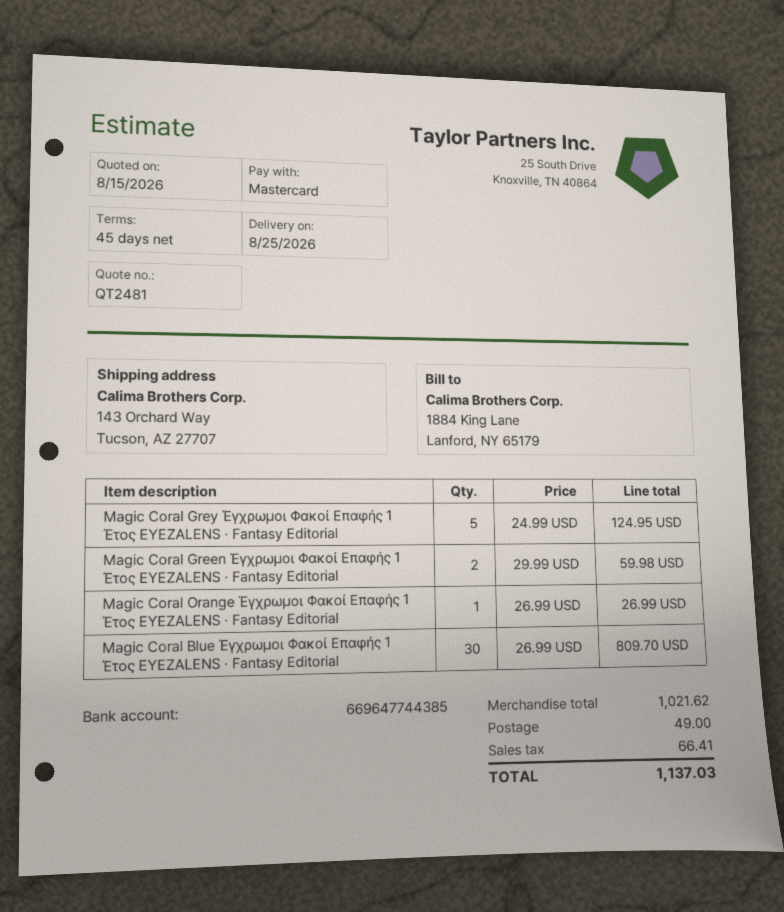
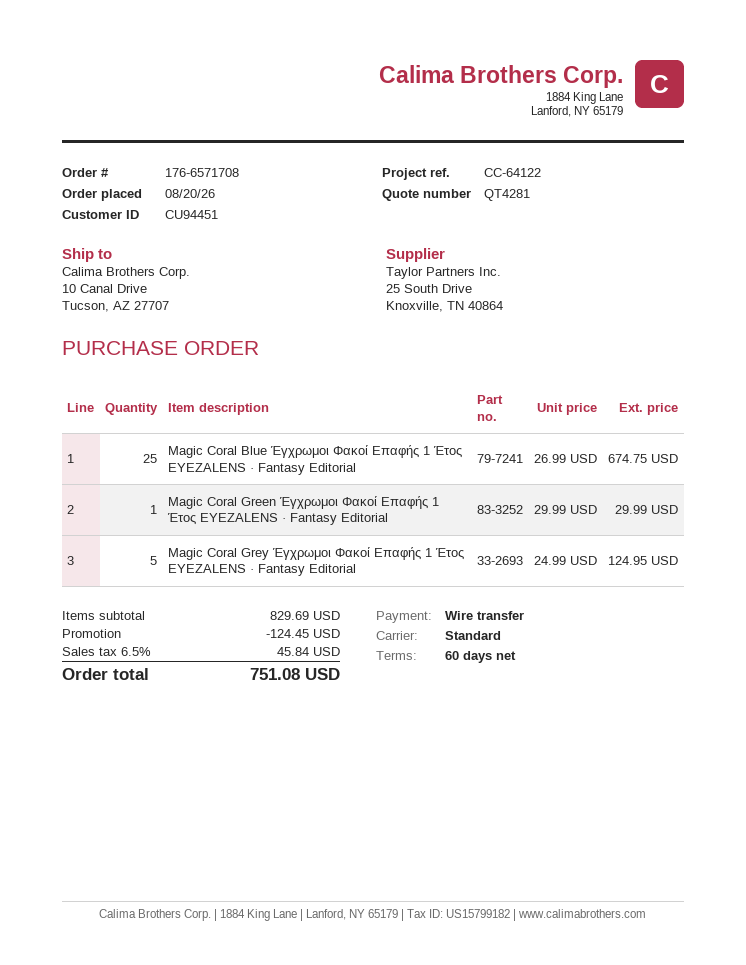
quote number: QT2481 -> QT4281
payment terms: 45 days -> 60 days
payment method: Mastercard -> bank transfer
ship to: 143 Orchard Way, Tucson, AZ 27707 -> 10 Canal Drive, Tucson, AZ 27707
Magic Coral Green Έγχρωμοι Φακοί Επαφής 1 Έτος EYEZALENS · Fantasy Editorial: 2 x 29.99 = 59.98 -> 1 x 29.99 = 29.99
Magic Coral Orange Έγχρωμοι Φακοί Επαφής 1 Έτος EYEZALENS · Fantasy Editorial: 1 x 26.99 = 26.99 -> none
Magic Coral Blue Έγχρωμοι Φακοί Επαφής 1 Έτος EYEZALENS · Fantasy Editorial: 30 x 26.99 = 809.70 -> 25 x 26.99 = 674.75
subtotal: 1021.62 -> 829.69
discount: none -> 124.45
shipping: 49.00 -> none
tax: 66.41 -> 45.84
total: 1137.03 -> 751.08

